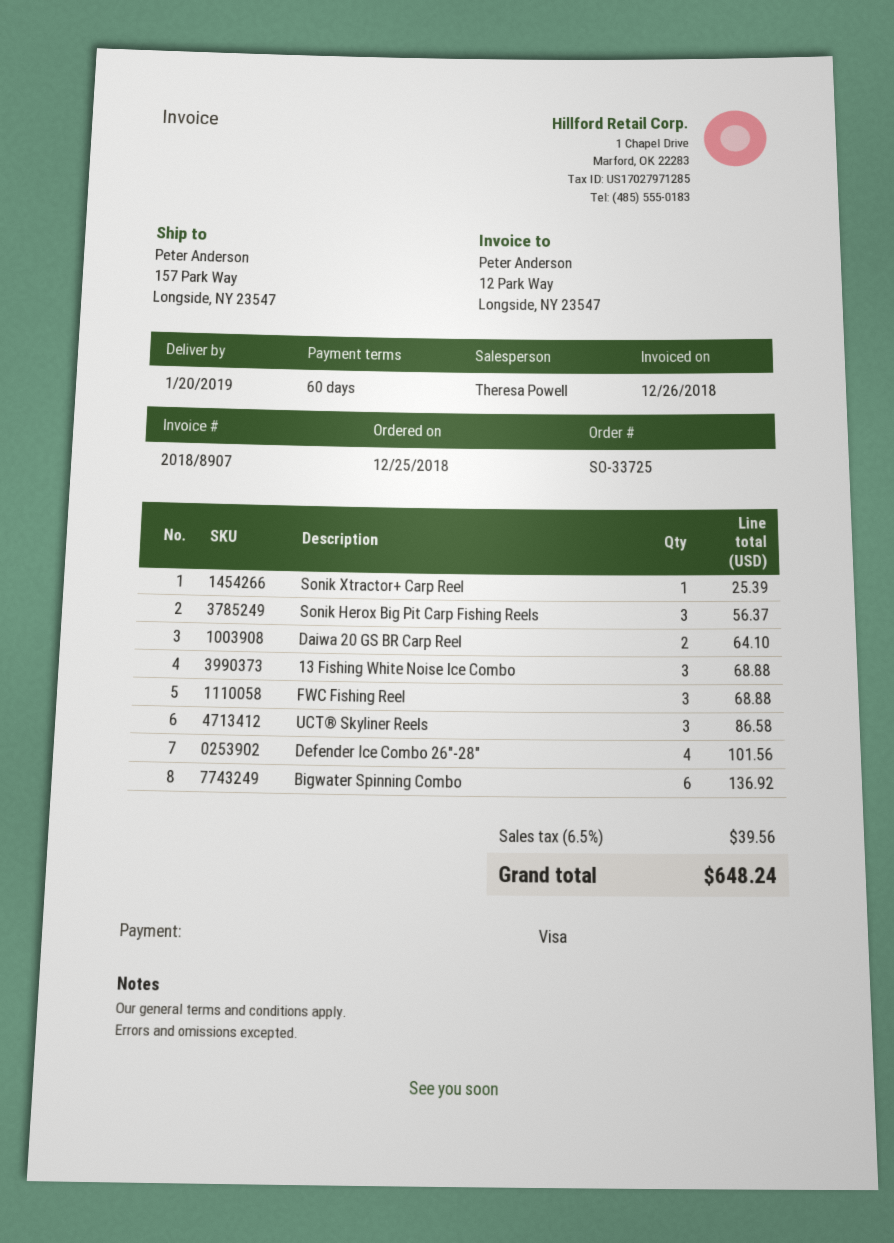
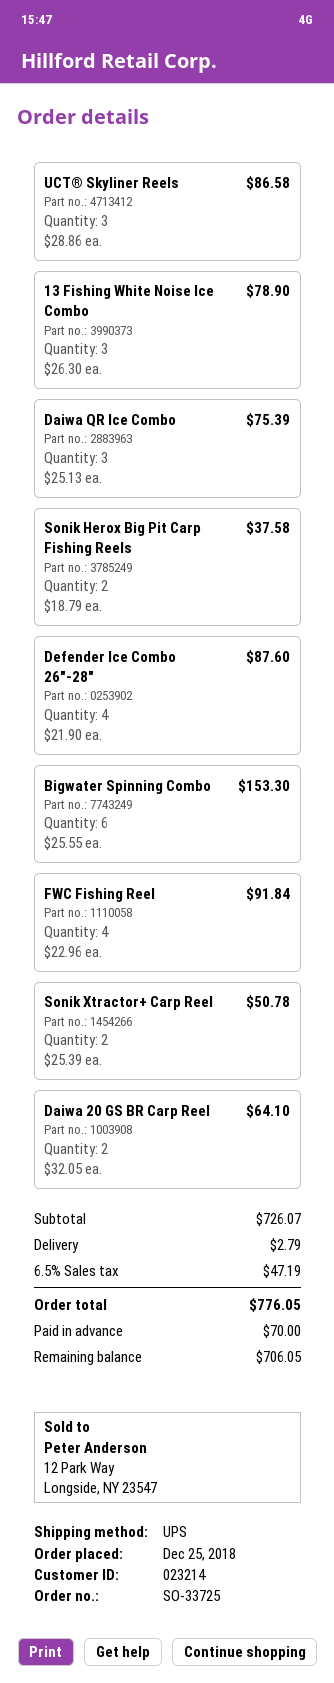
Sonik Xtractor+ Carp Reel: 1 for 25.39 -> 2 for 50.78
Sonik Herox Big Pit Carp Fishing Reels: 3 for 56.37 -> 2 for 37.58
13 Fishing White Noise Ice Combo: 3 for 68.88 -> 3 for 78.90
FWC Fishing Reel: 3 for 68.88 -> 4 for 91.84
Defender Ice Combo 26"-28": 4 for 101.56 -> 4 for 87.60
Bigwater Spinning Combo: 6 for 136.92 -> 6 for 153.30
Daiwa QR Ice Combo: none -> 3 for 75.39
shipping: none -> 2.79
tax: 6.5% = 39.56 -> 6.5% = 47.19
total: 648.24 -> 776.05

